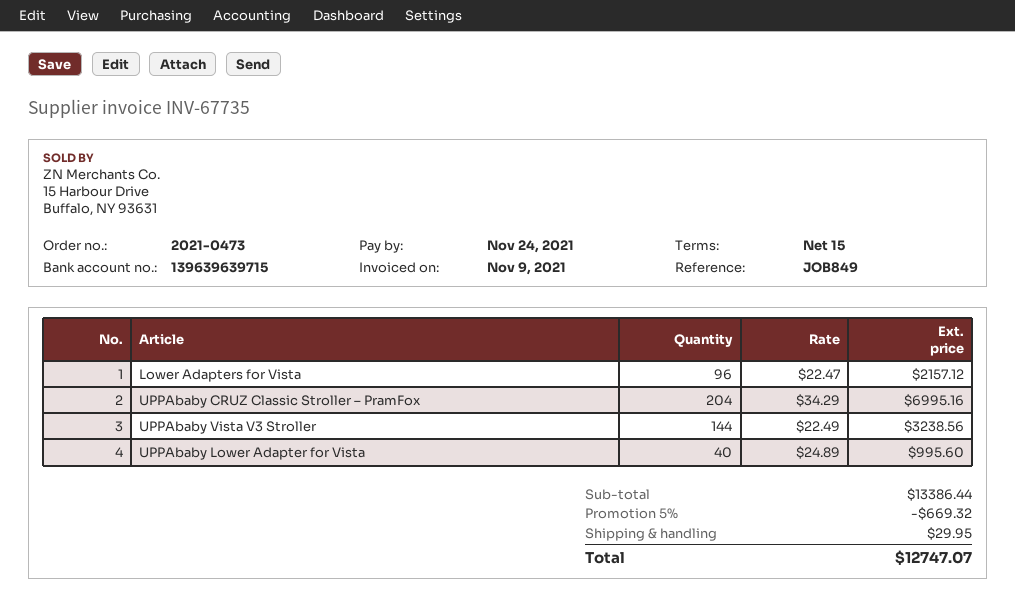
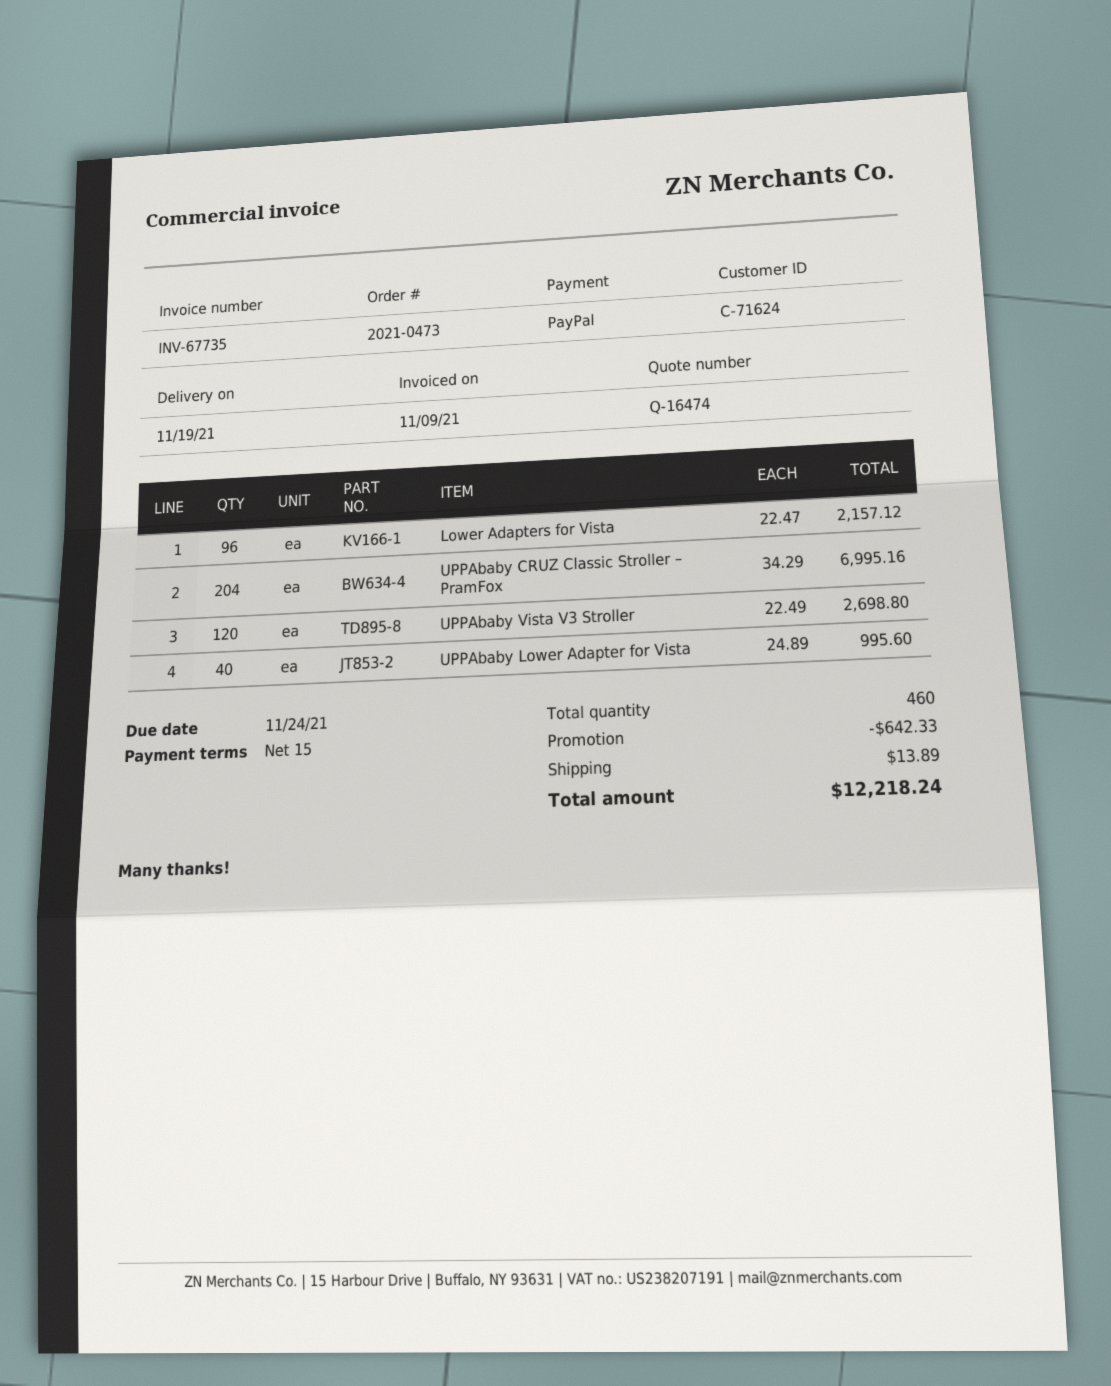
UPPAbaby Vista V3 Stroller: 144 x 22.49 = 3238.56 -> 120 x 22.49 = 2698.80
discount: 669.32 -> 642.33
shipping: 29.95 -> 13.89
total: 12747.07 -> 12218.24

